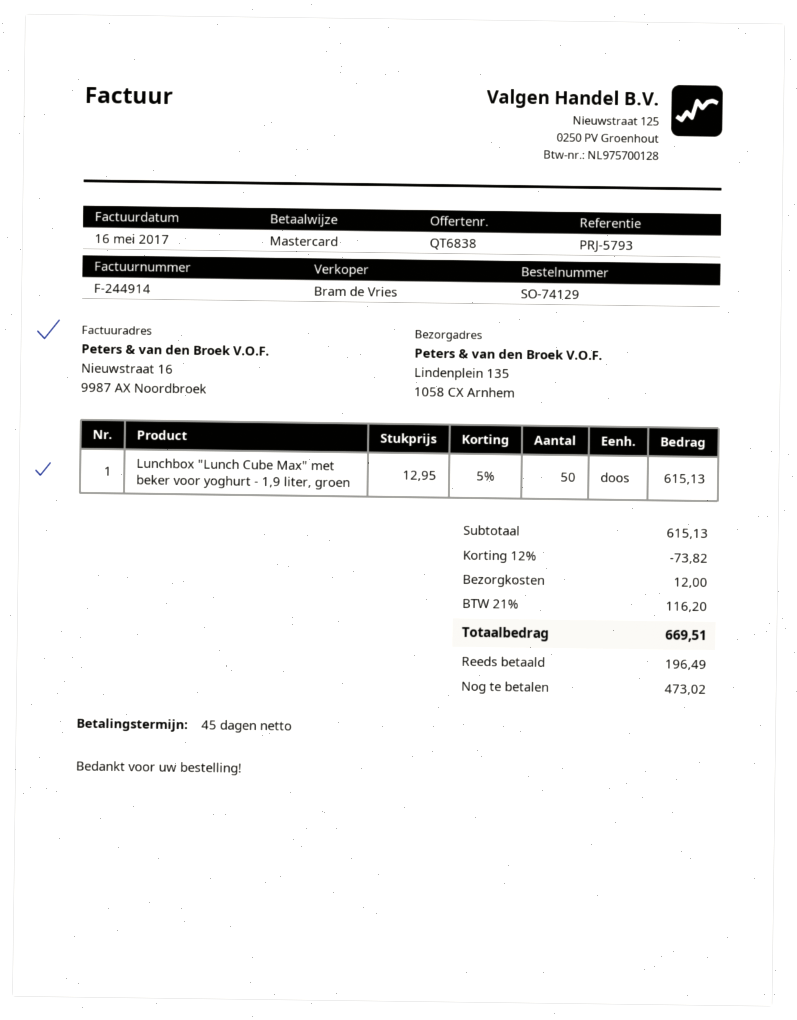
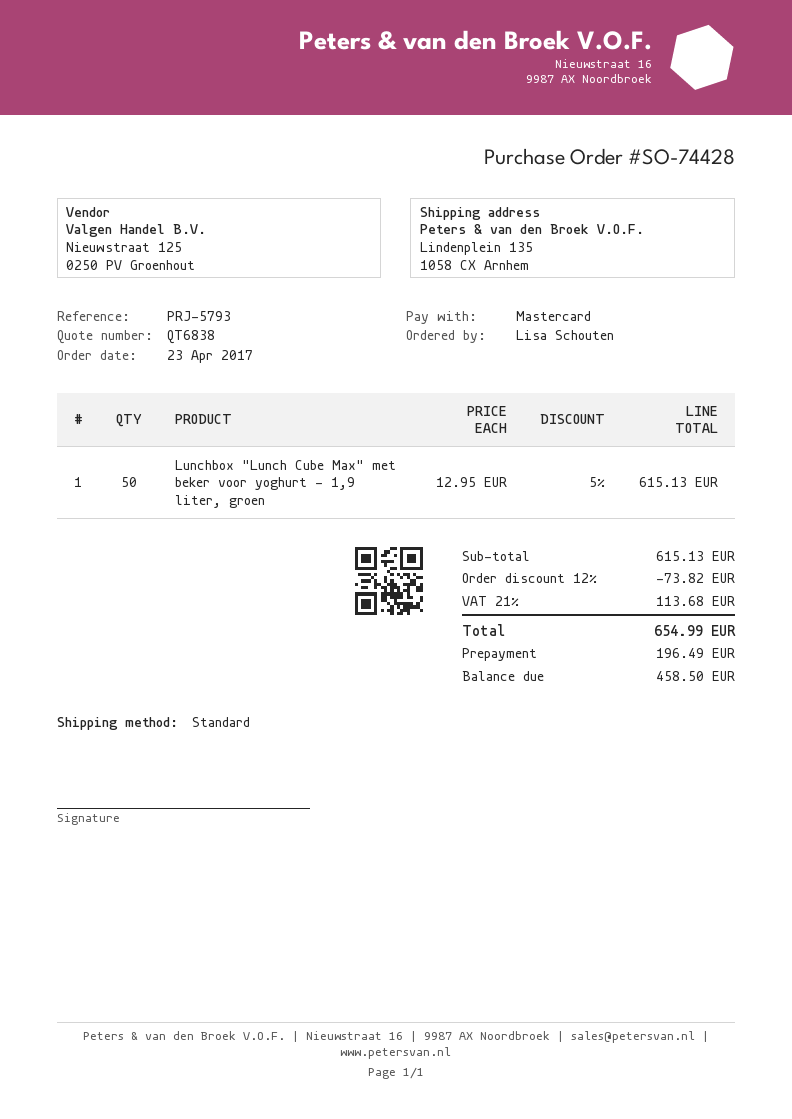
order number: SO-74129 -> SO-74428
shipping: 12.00 -> none
tax: 21% = 116.20 -> 21% = 113.68
total: 669.51 -> 654.99
balance: 473.02 -> 458.50

